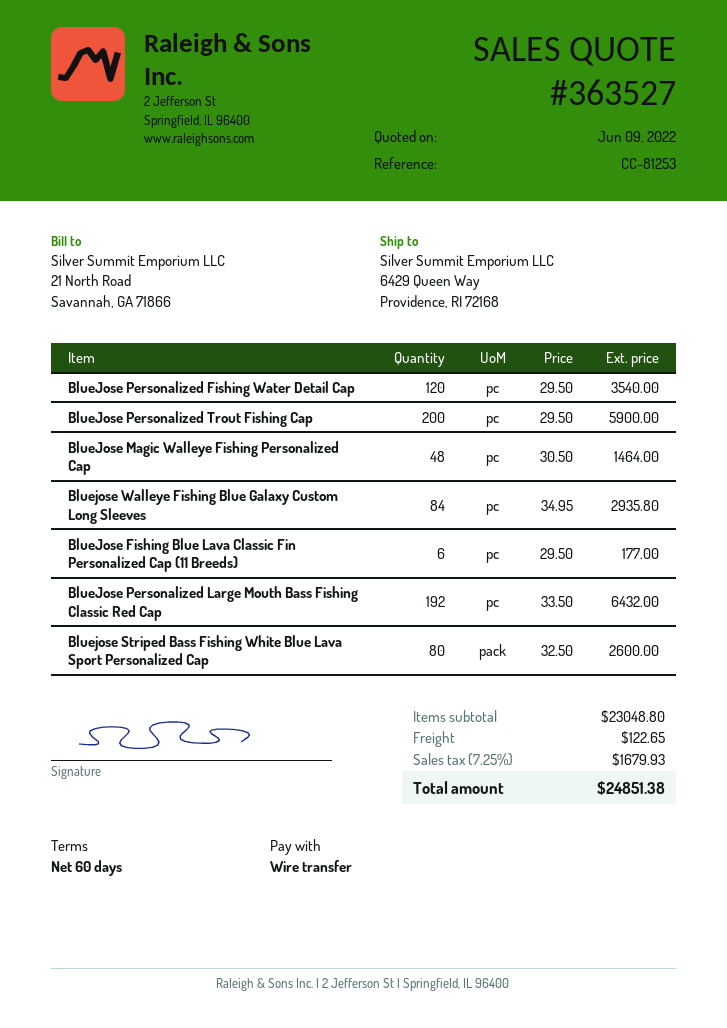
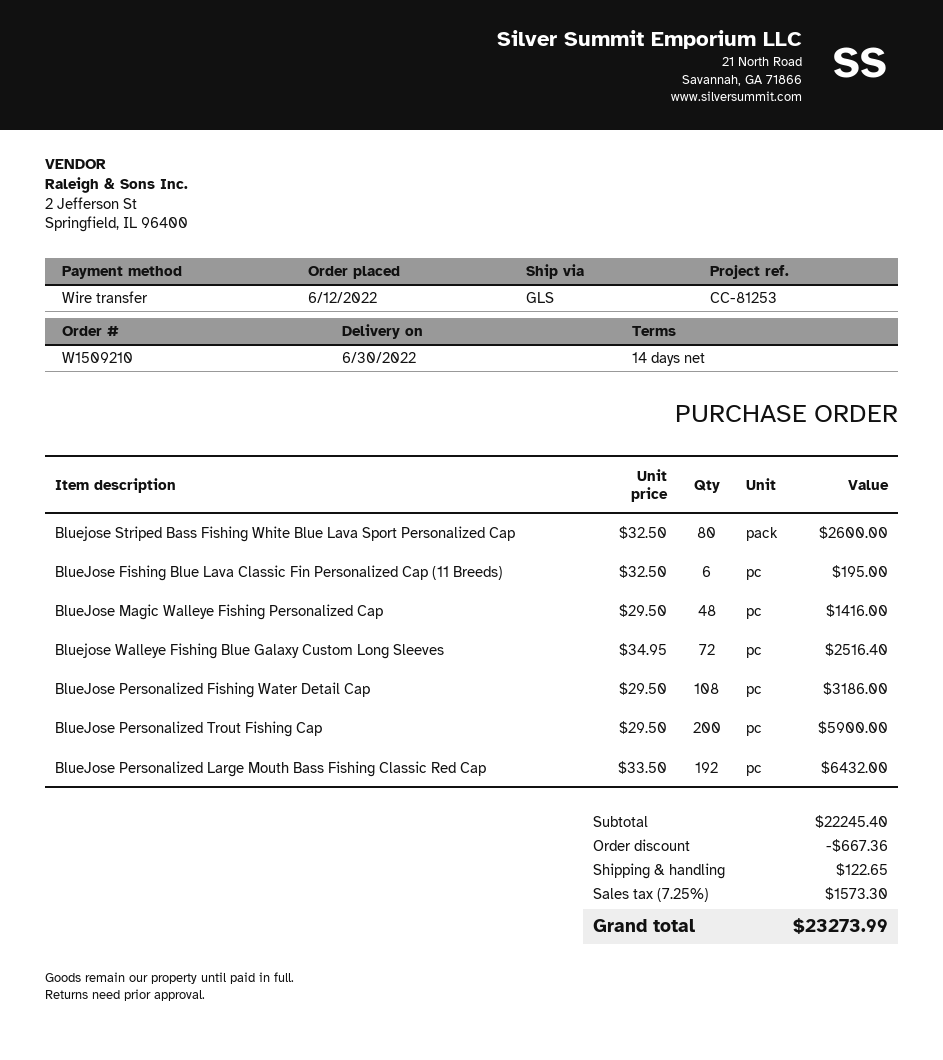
payment terms: 60 days -> 14 days
BlueJose Personalized Fishing Water Detail Cap: 120 x 29.50 = 3540.00 -> 108 x 29.50 = 3186.00
BlueJose Magic Walleye Fishing Personalized Cap: 48 x 30.50 = 1464.00 -> 48 x 29.50 = 1416.00
Bluejose Walleye Fishing Blue Galaxy Custom Long Sleeves: 84 x 34.95 = 2935.80 -> 72 x 34.95 = 2516.40
BlueJose Fishing Blue Lava Classic Fin Personalized Cap (11 Breeds): 6 x 29.50 = 177.00 -> 6 x 32.50 = 195.00
subtotal: 23048.80 -> 22245.40
discount: none -> 667.36
tax: 7.25% = 1679.93 -> 7.25% = 1573.30
total: 24851.38 -> 23273.99

